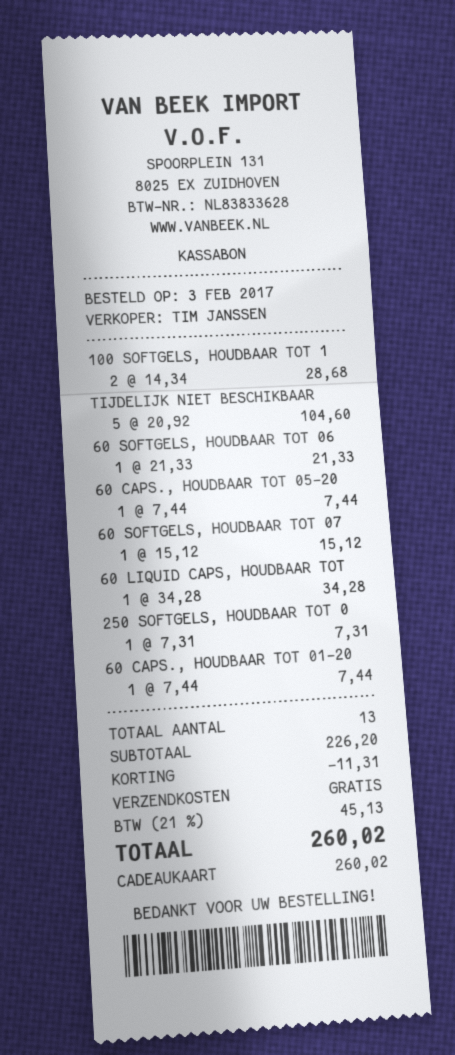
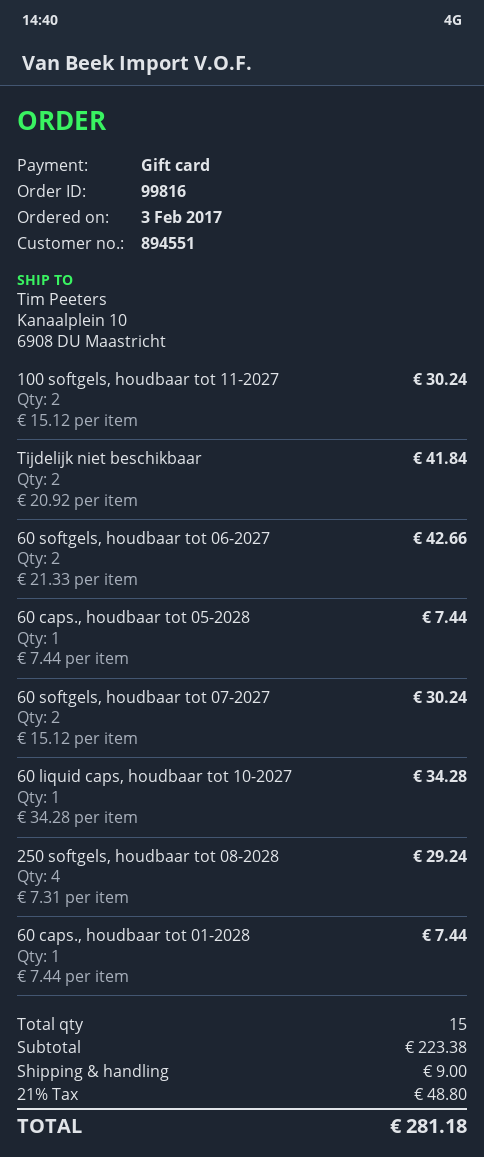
100 SOFTGELS, HOUDBAAR TOT 1: 2 x 14.34 = 28.68 -> 2 x 15.12 = 30.24
TIJDELIJK NIET BESCHIKBAAR: 5 x 20.92 = 104.60 -> 2 x 20.92 = 41.84
60 SOFTGELS, HOUDBAAR TOT 06: 1 x 21.33 = 21.33 -> 2 x 21.33 = 42.66
60 SOFTGELS, HOUDBAAR TOT 07: 1 x 15.12 = 15.12 -> 2 x 15.12 = 30.24
250 SOFTGELS, HOUDBAAR TOT 0: 1 x 7.31 = 7.31 -> 4 x 7.31 = 29.24
total quantity: 13 -> 15
subtotal: 226.20 -> 223.38
discount: 11.31 -> none
shipping: 0.00 -> 9.00
tax: 21% = 45.13 -> 21% = 48.80
total: 260.02 -> 281.18

